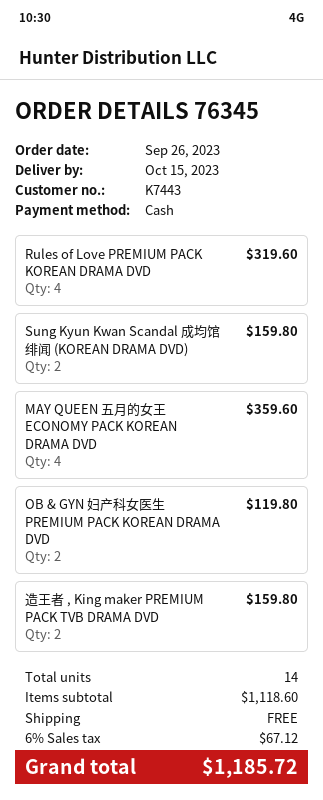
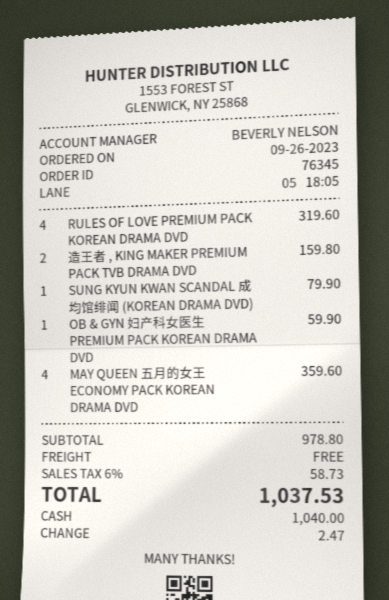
Sung Kyun Kwan Scandal 成均馆绯闻 (KOREAN DRAMA DVD): 2 for 159.80 -> 1 for 79.90
OB & GYN 妇产科女医生 PREMIUM PACK KOREAN DRAMA DVD: 2 for 119.80 -> 1 for 59.90
subtotal: 1118.60 -> 978.80
tax: 6% = 67.12 -> 6% = 58.73
total: 1185.72 -> 1037.53

